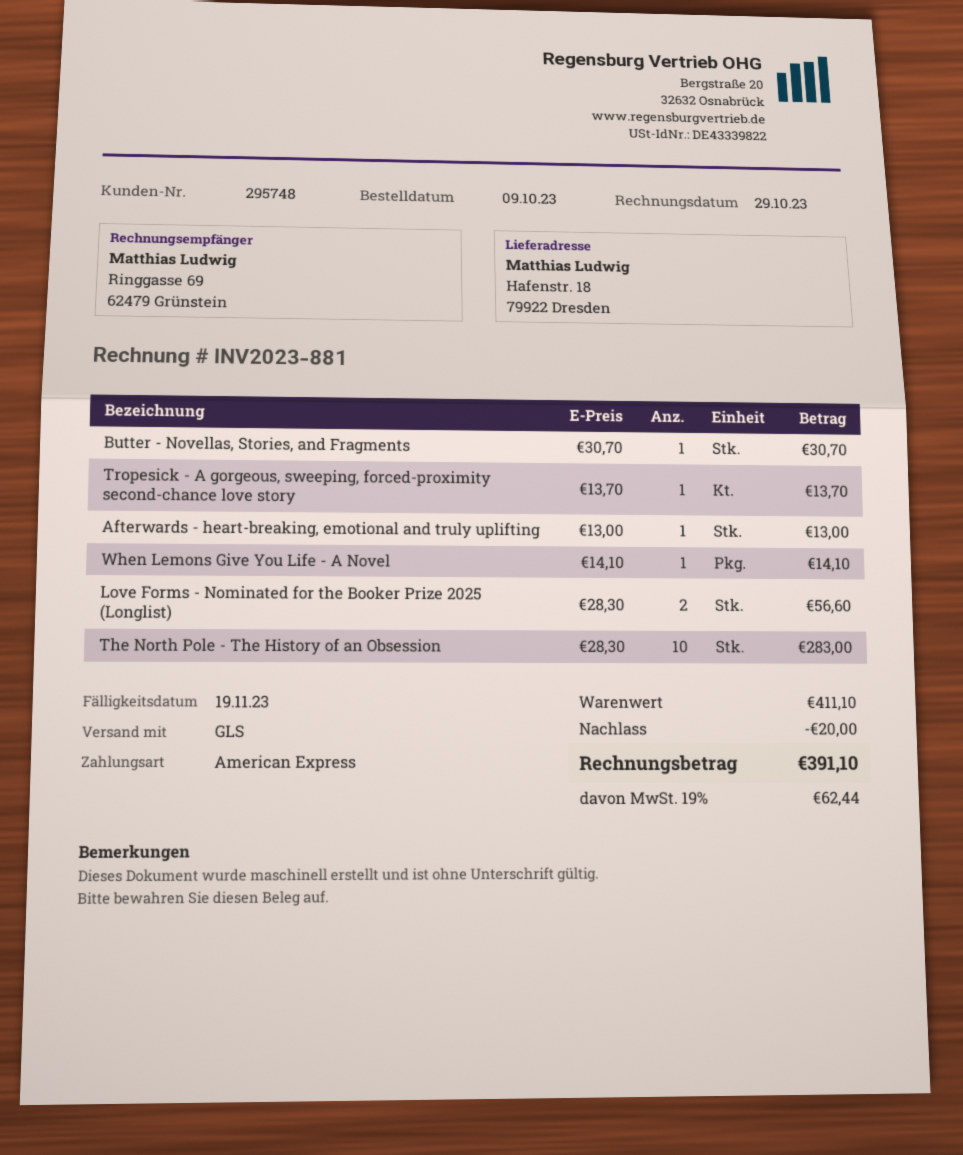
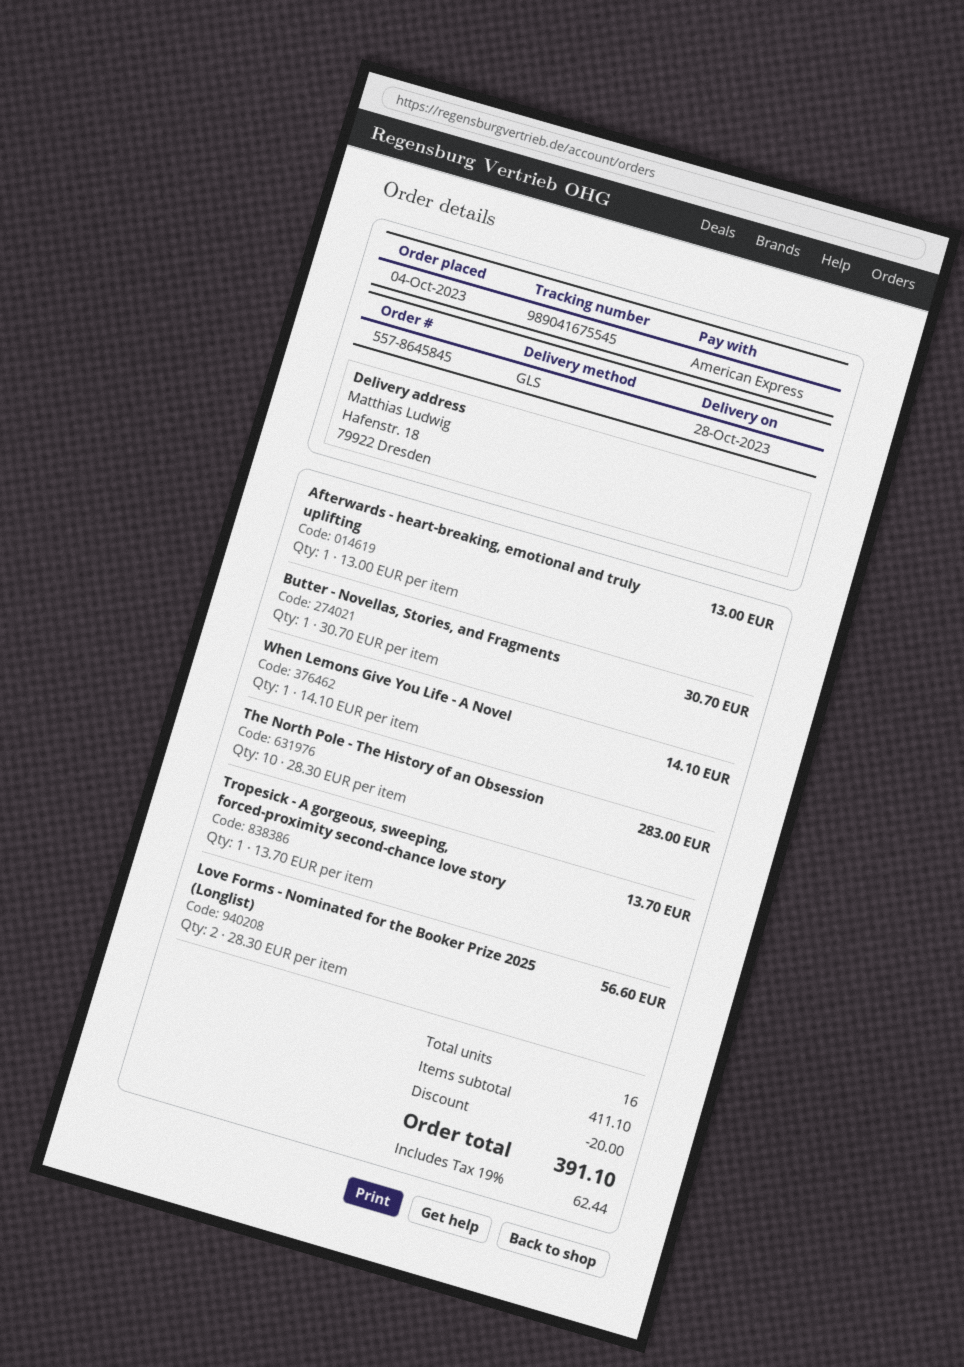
order date: 2023-10-09 -> 2023-10-04

